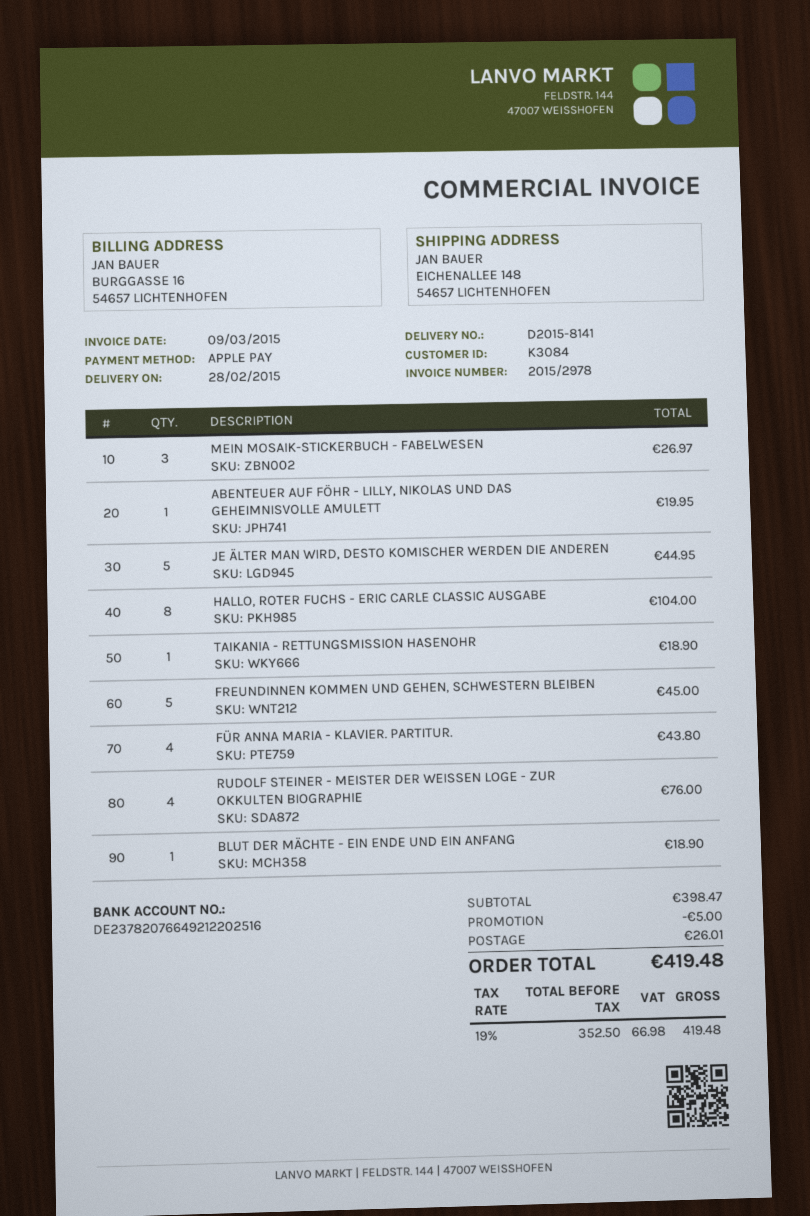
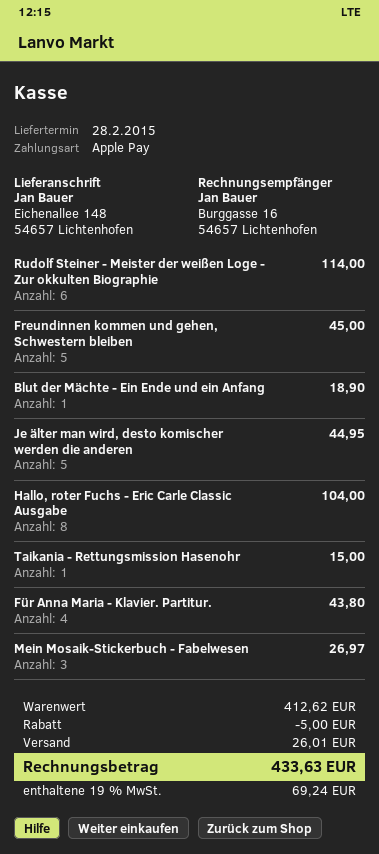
ABENTEUER AUF FÖHR - LILLY, NIKOLAS UND DAS GEHEIMNISVOLLE AMULETT: 1 for 19.95 -> none
TAIKANIA - RETTUNGSMISSION HASENOHR: 1 for 18.90 -> 1 for 15.00
RUDOLF STEINER - MEISTER DER WEISSEN LOGE - ZUR OKKULTEN BIOGRAPHIE: 4 for 76.00 -> 6 for 114.00
subtotal: 398.47 -> 412.62
tax: 19% = 66.98 -> 19% = 69.24
total: 419.48 -> 433.63

